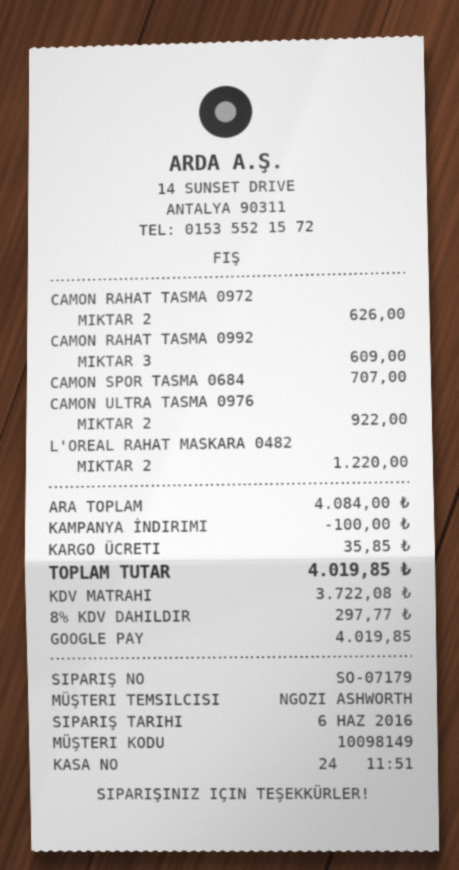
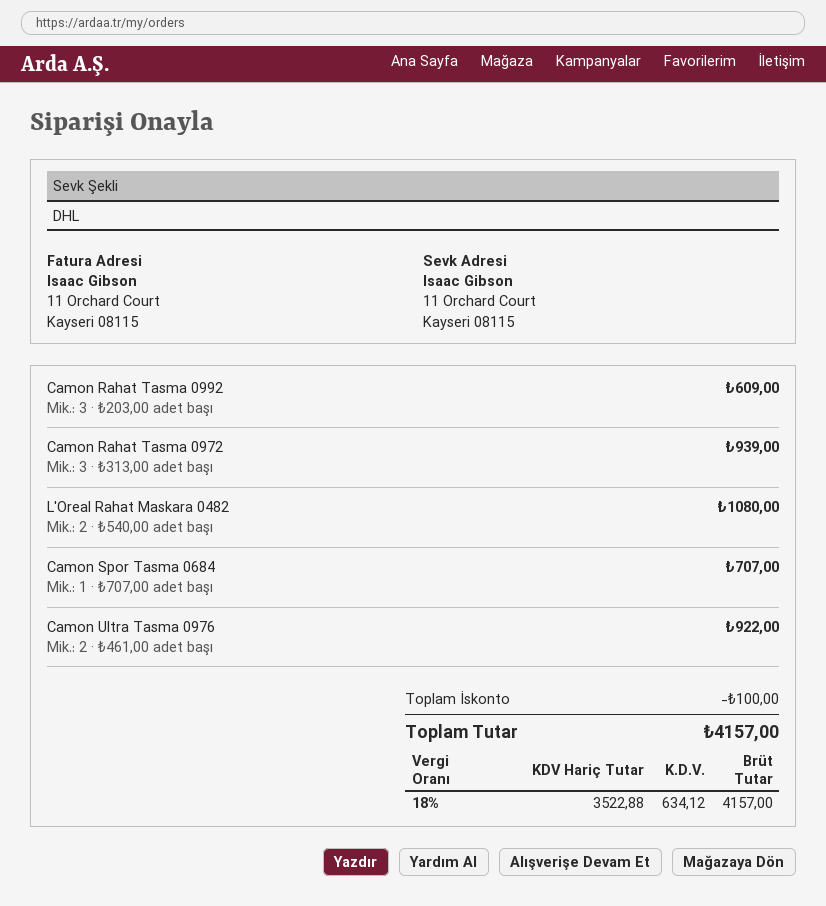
CAMON RAHAT TASMA 0972: 2 for 626.00 -> 3 for 939.00
L'OREAL RAHAT MASKARA 0482: 2 for 1220.00 -> 2 for 1080.00
shipping: 35.85 -> none
net: 3722.08 -> 3522.88
tax: 8% = 297.77 -> 18% = 634.12
total: 4019.85 -> 4157.00

